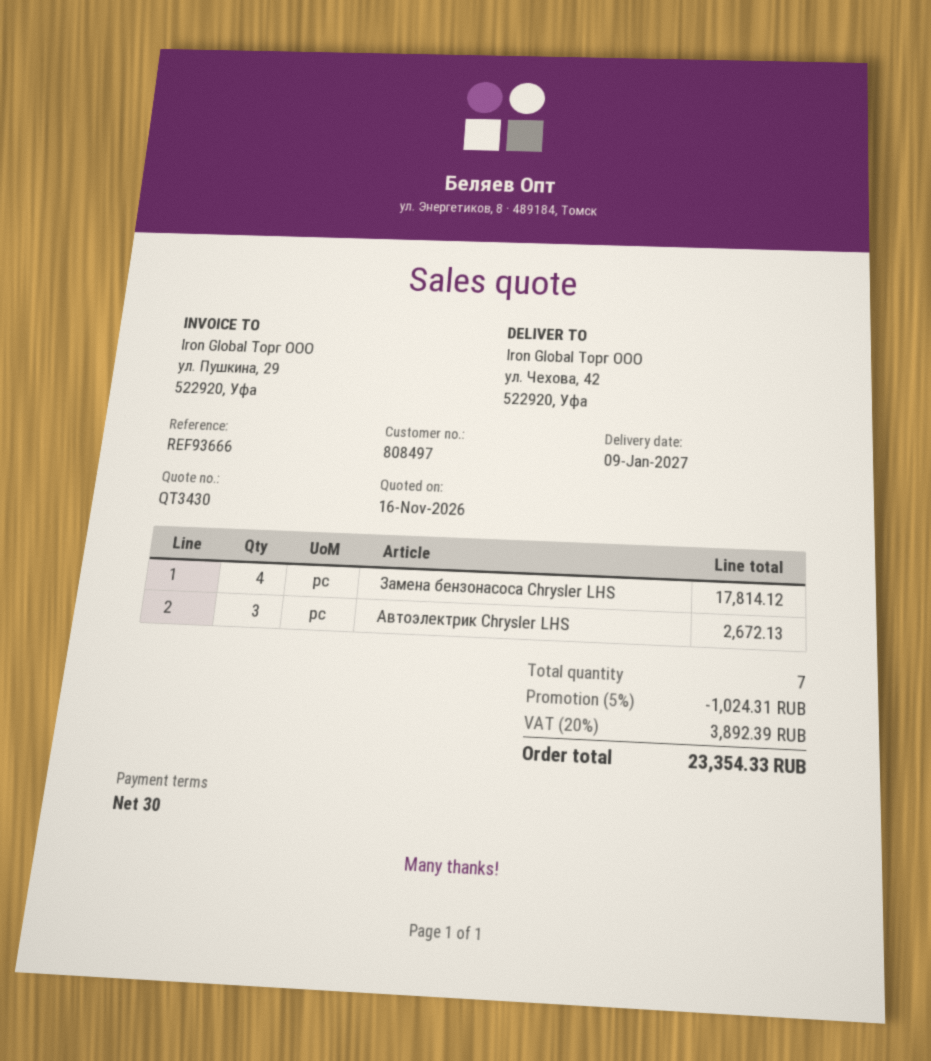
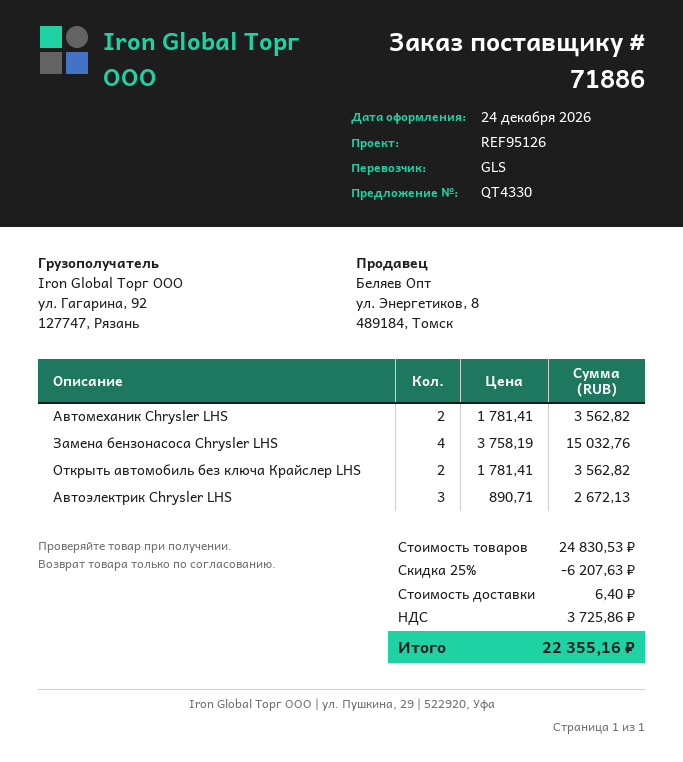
quote number: QT3430 -> QT4330
reference: REF93666 -> REF95126
ship to: ул. Чехова, 42, 522920, Уфа -> ул. Гагарина, 92, 127747, Рязань
Замена бензонасоса Chrysler LHS: 4 for 17814.12 -> 4 for 15032.76
Автомеханик Chrysler LHS: none -> 2 for 3562.82
Открыть автомобиль без ключа Крайслер LHS: none -> 2 for 3562.82
discount: 5% = 1024.31 -> 25% = 6207.63
shipping: none -> 6.40
tax: 3892.39 -> 3725.86
total: 23354.33 -> 22355.16

